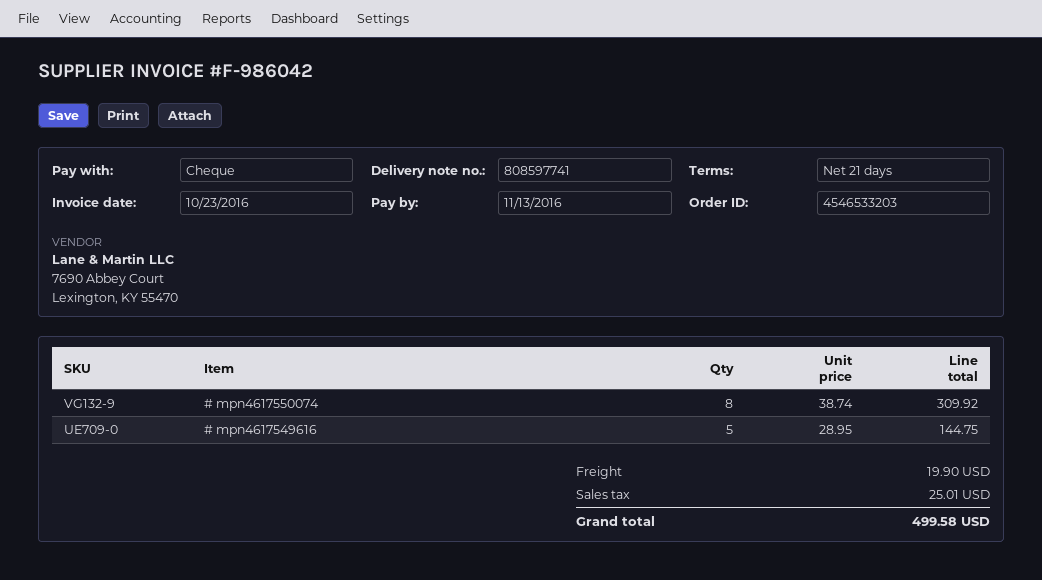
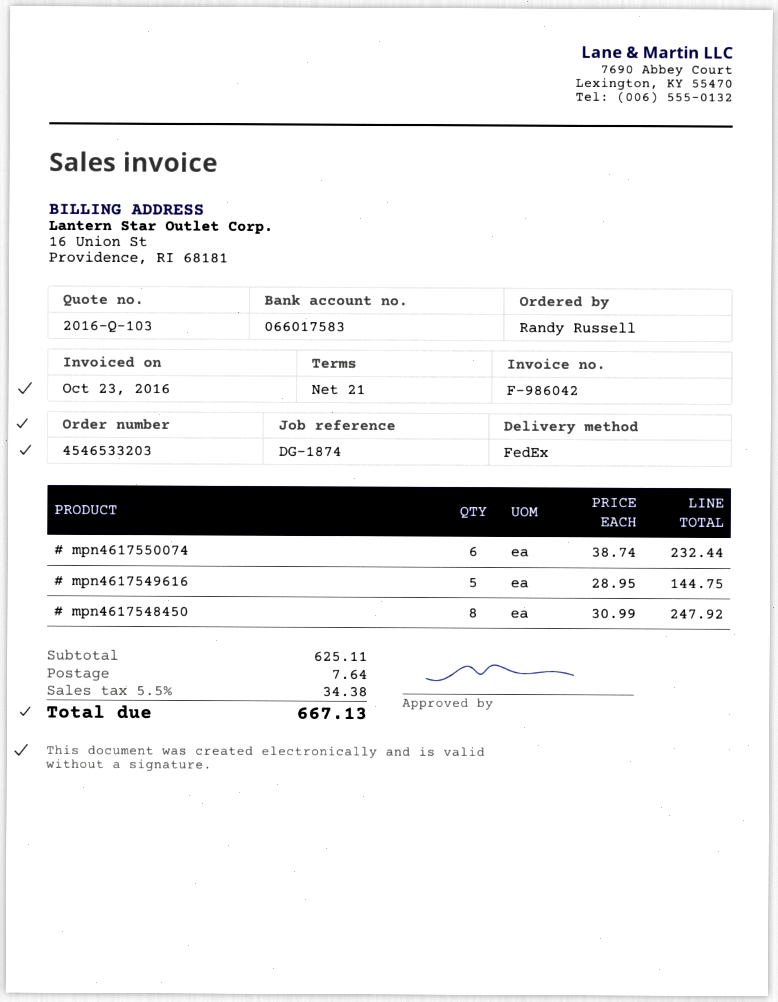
# mpn4617550074: 8 x 38.74 = 309.92 -> 6 x 38.74 = 232.44
# mpn4617548450: none -> 8 x 30.99 = 247.92
shipping: 19.90 -> 7.64
tax: 25.01 -> 34.38
total: 499.58 -> 667.13

